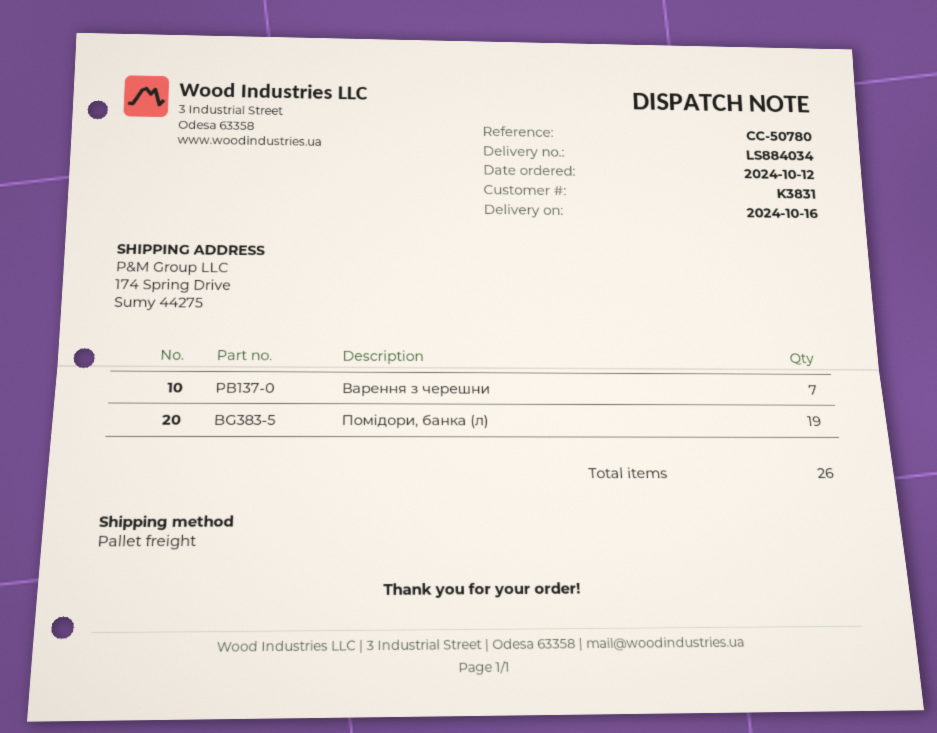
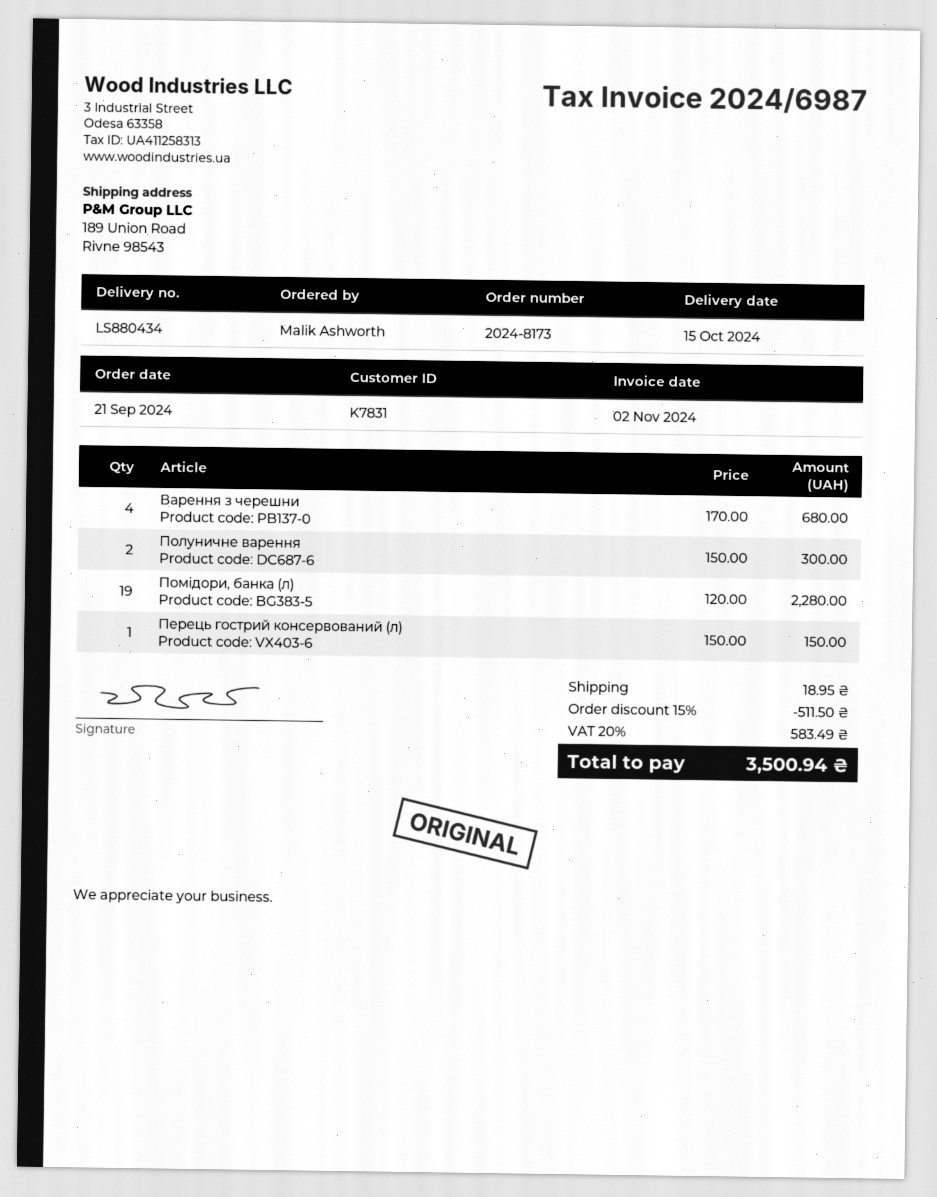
order date: 2024-10-12 -> 2024-09-21
delivery note number: LS884034 -> LS880434
delivery date: 2024-10-16 -> 2024-10-15
customer number: K3831 -> K7831
ship to: 174 Spring Drive, Sumy 44275 -> 189 Union Road, Rivne 98543
Варення з черешни: 7 -> 4
Полуничне варення: none -> 2
Перець гострий консервований (л): none -> 1

